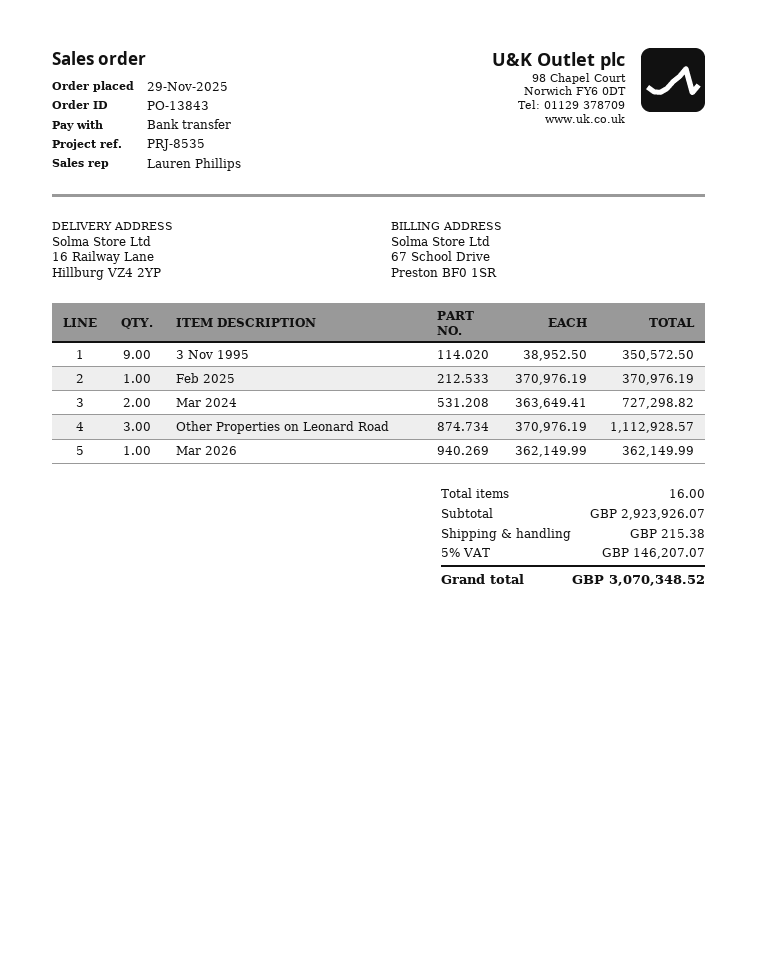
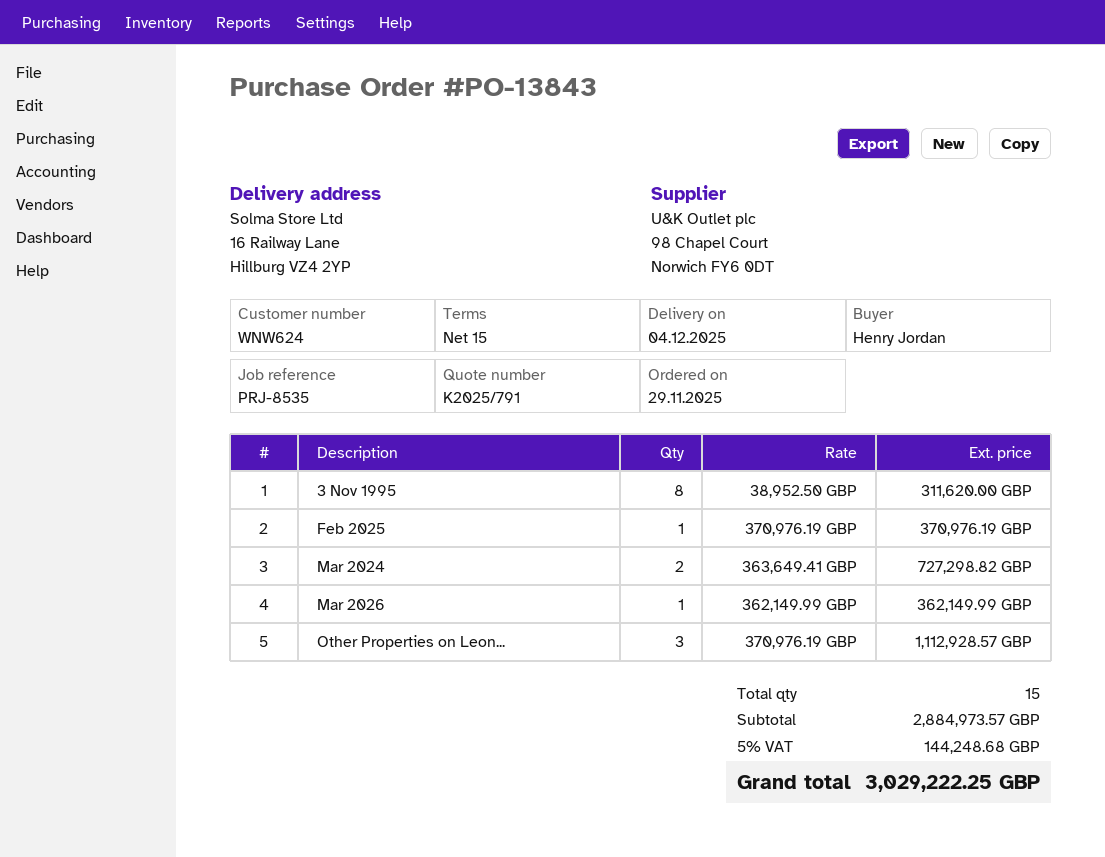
3 Nov 1995: 9 x 38952.50 = 350572.50 -> 8 x 38952.50 = 311620.00
total quantity: 16 -> 15
subtotal: 2923926.07 -> 2884973.57
shipping: 215.38 -> none
tax: 5% = 146207.07 -> 5% = 144248.68
total: 3070348.52 -> 3029222.25

